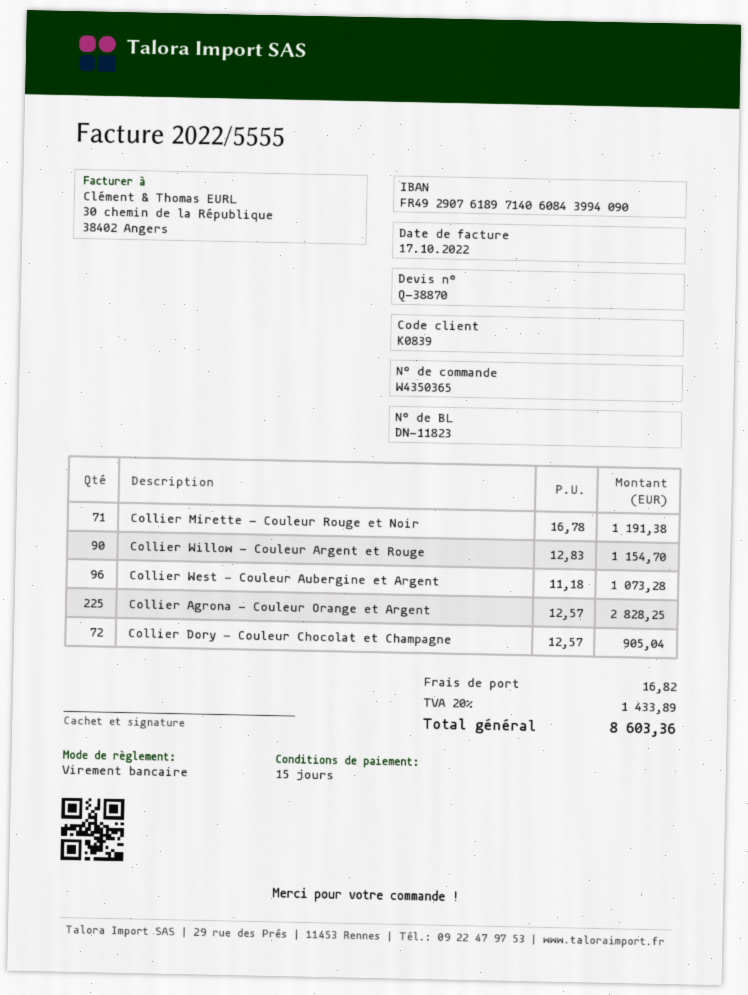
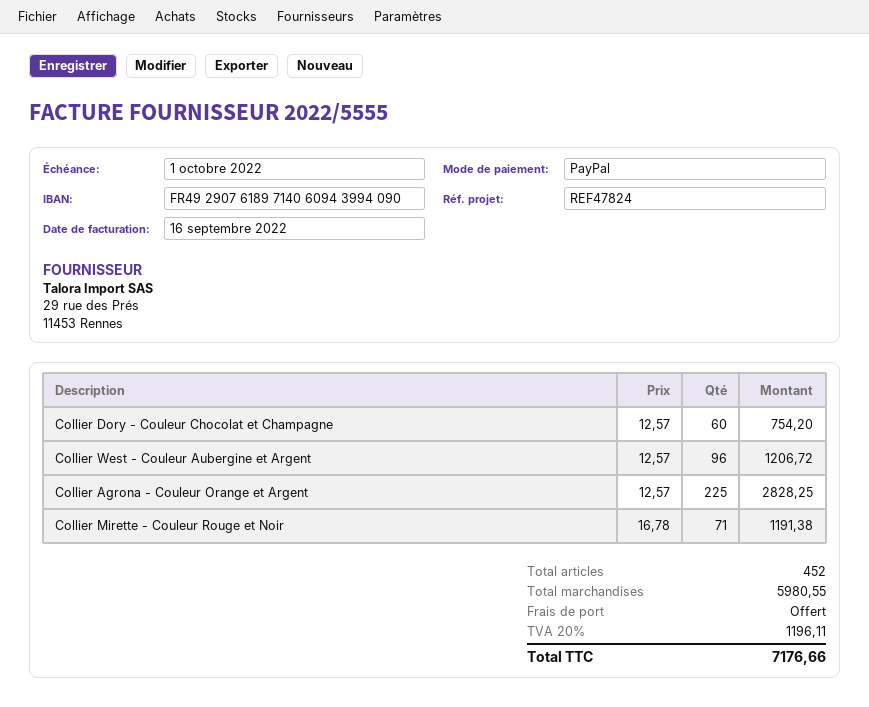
invoice date: 2022-10-17 -> 2022-09-16
payment method: bank transfer -> PayPal
bank account: FR4929076189714060843994090 -> FR4929076189714060943994090
Collier Willow - Couleur Argent et Rouge: 90 x 12.83 = 1154.70 -> none
Collier West - Couleur Aubergine et Argent: 96 x 11.18 = 1073.28 -> 96 x 12.57 = 1206.72
Collier Dory - Couleur Chocolat et Champagne: 72 x 12.57 = 905.04 -> 60 x 12.57 = 754.20
shipping: 16.82 -> 0.00
tax: 20% = 1433.89 -> 20% = 1196.11
total: 8603.36 -> 7176.66

